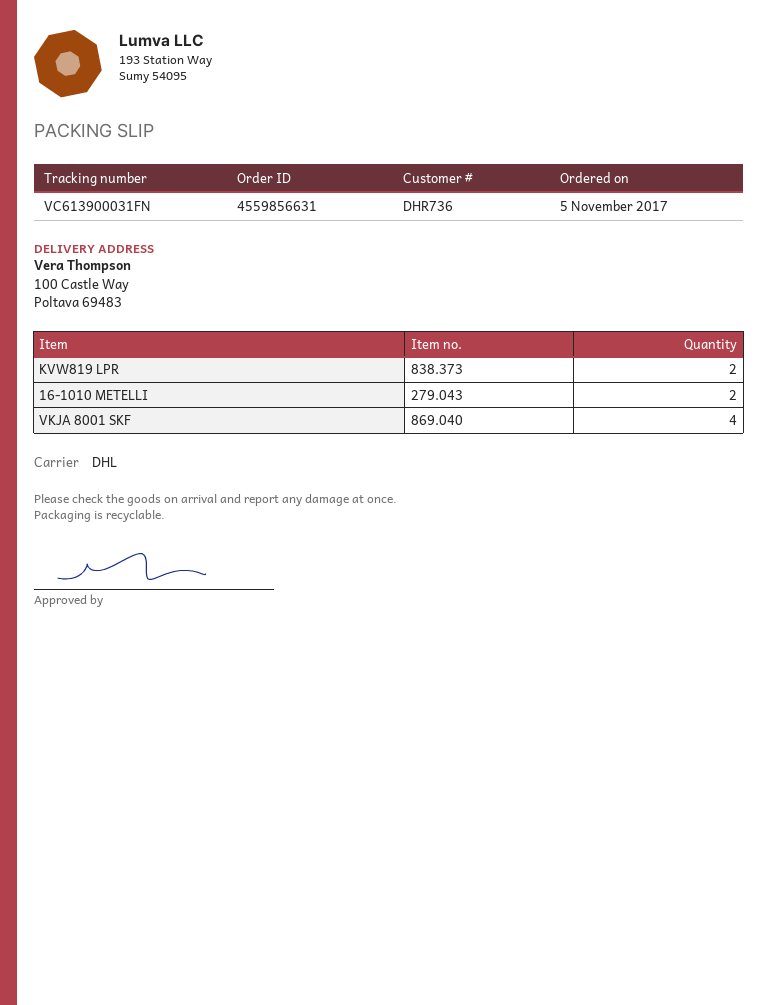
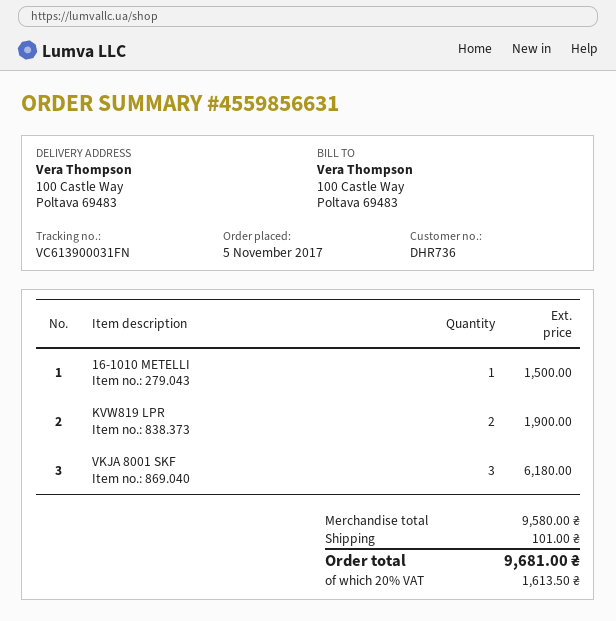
16-1010 METELLI: 2 -> 1
VKJA 8001 SKF: 4 -> 3

